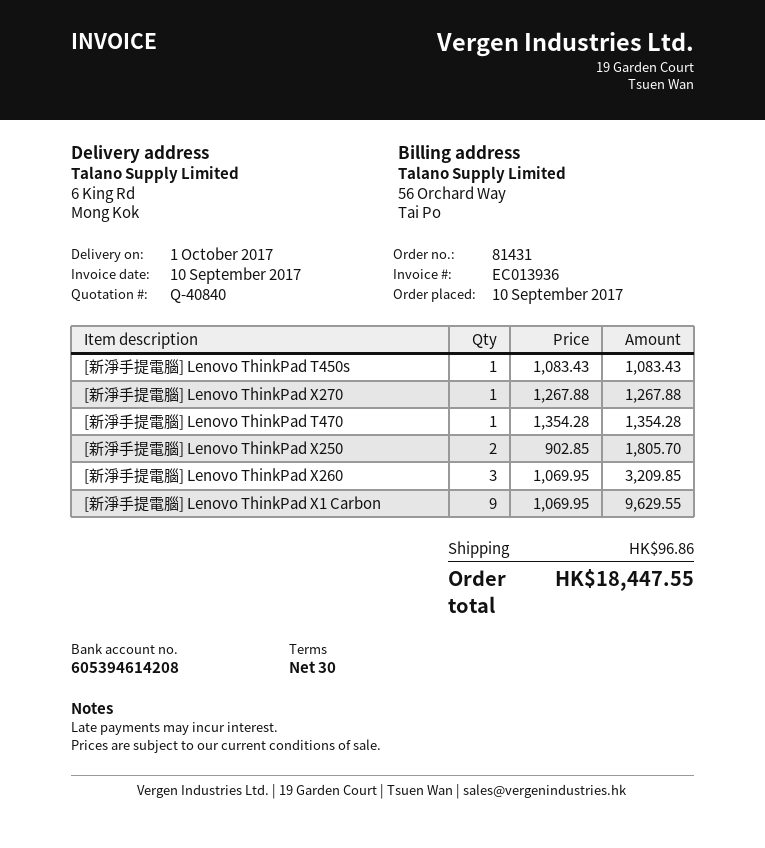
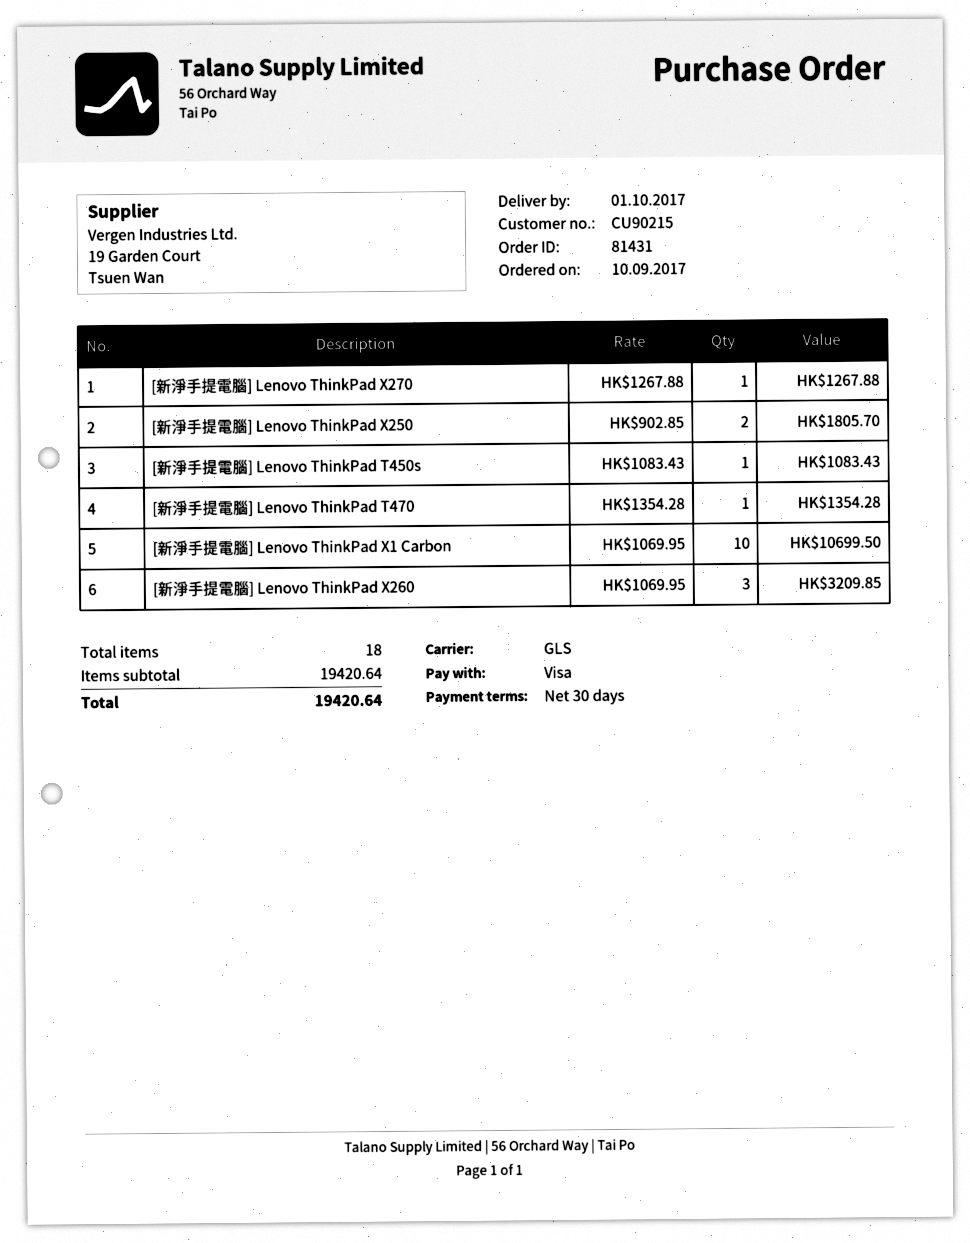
[新淨手提電腦] Lenovo ThinkPad X1 Carbon: 9 x 1069.95 = 9629.55 -> 10 x 1069.95 = 10699.50
shipping: 96.86 -> none
total: 18447.55 -> 19420.64

